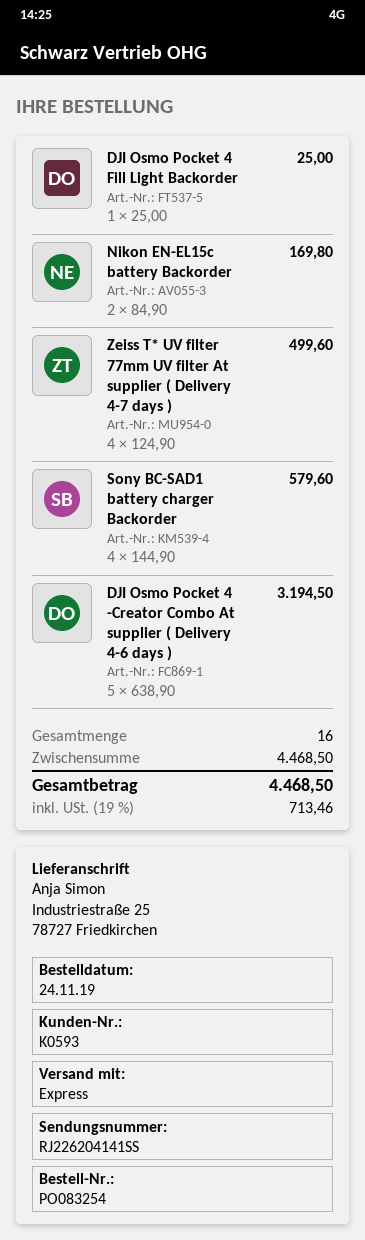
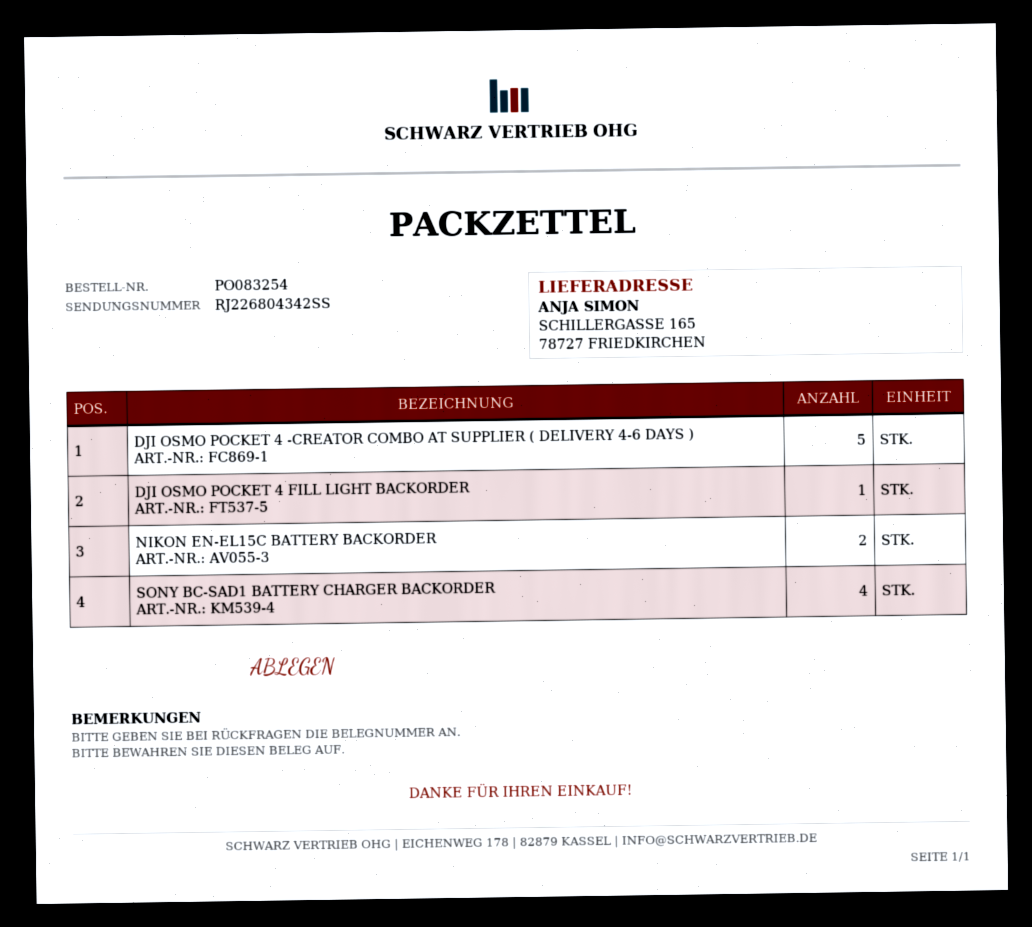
tracking number: RJ226204141SS -> RJ226804342SS
ship to: Industriestraße 25, 78727 Friedkirchen -> SCHILLERGASSE 165, 78727 FRIEDKIRCHEN
Zeiss T* UV filter 77mm UV filter At supplier ( Delivery 4-7 days ): 4 -> none

